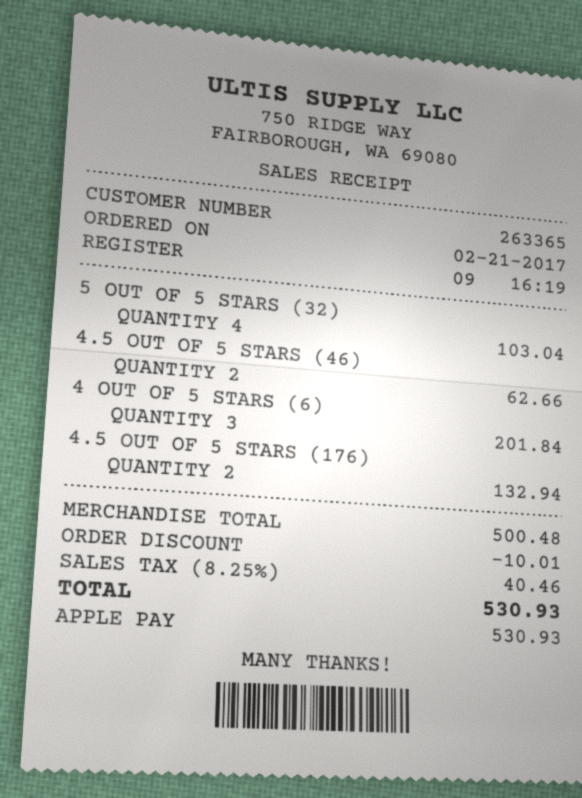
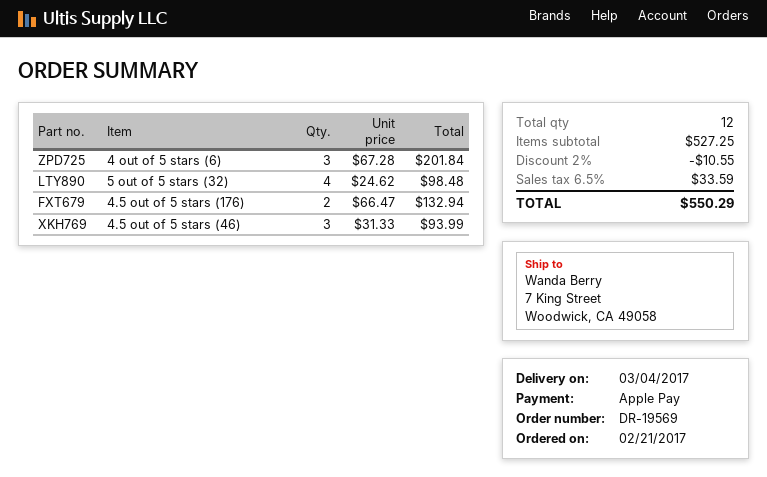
5 OUT OF 5 STARS (32): 4 for 103.04 -> 4 for 98.48
4.5 OUT OF 5 STARS (46): 2 for 62.66 -> 3 for 93.99
subtotal: 500.48 -> 527.25
discount: 10.01 -> 10.55
tax: 8.25% = 40.46 -> 6.5% = 33.59
total: 530.93 -> 550.29

